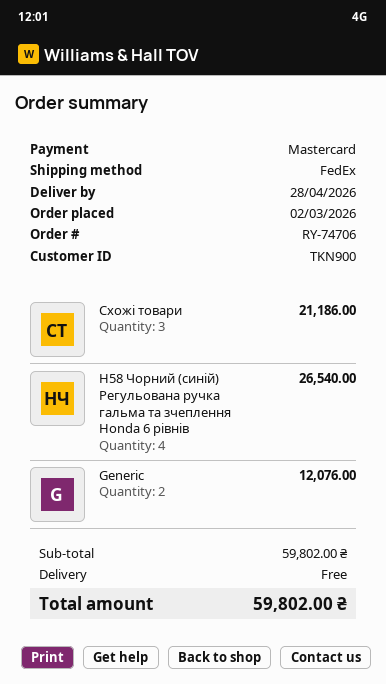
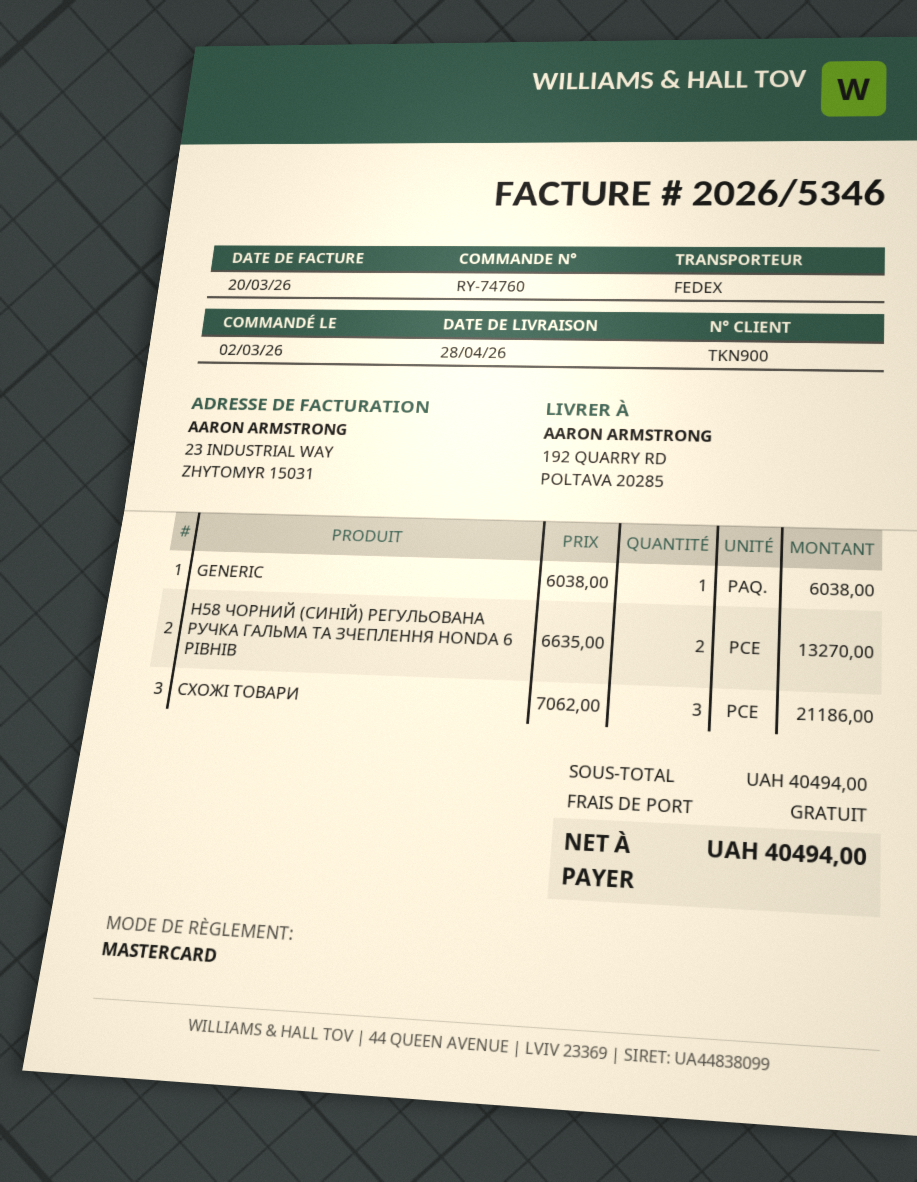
order number: RY-74706 -> RY-74760
H58 Чорний (синій) Регульована ручка гальма та зчеплення Honda 6 рівнів: 4 for 26540.00 -> 2 for 13270.00
Generic: 2 for 12076.00 -> 1 for 6038.00
subtotal: 59802.00 -> 40494.00
total: 59802.00 -> 40494.00

